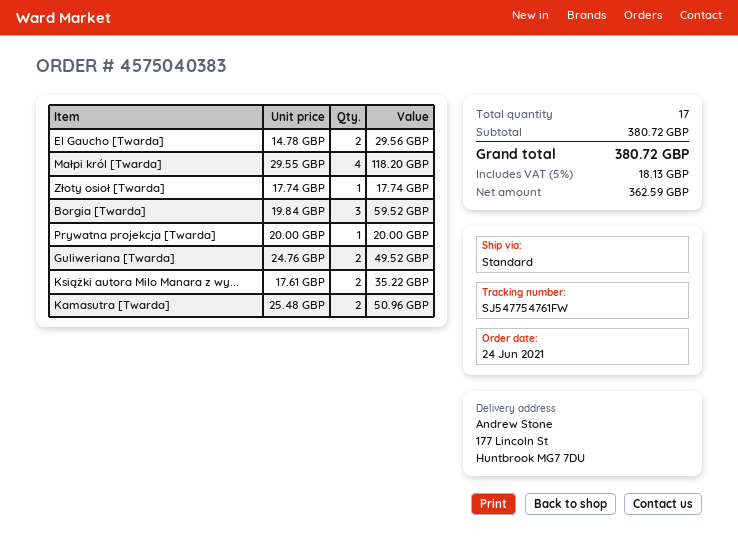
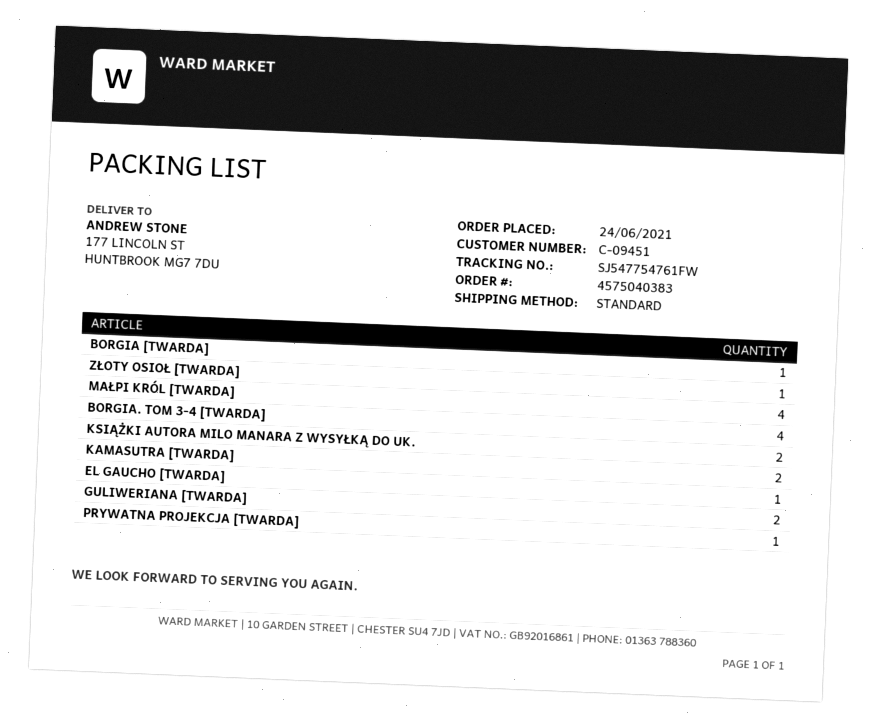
El Gaucho [Twarda]: 2 -> 1
Borgia [Twarda]: 3 -> 1
BORGIA. TOM 3-4 [TWARDA]: none -> 4

